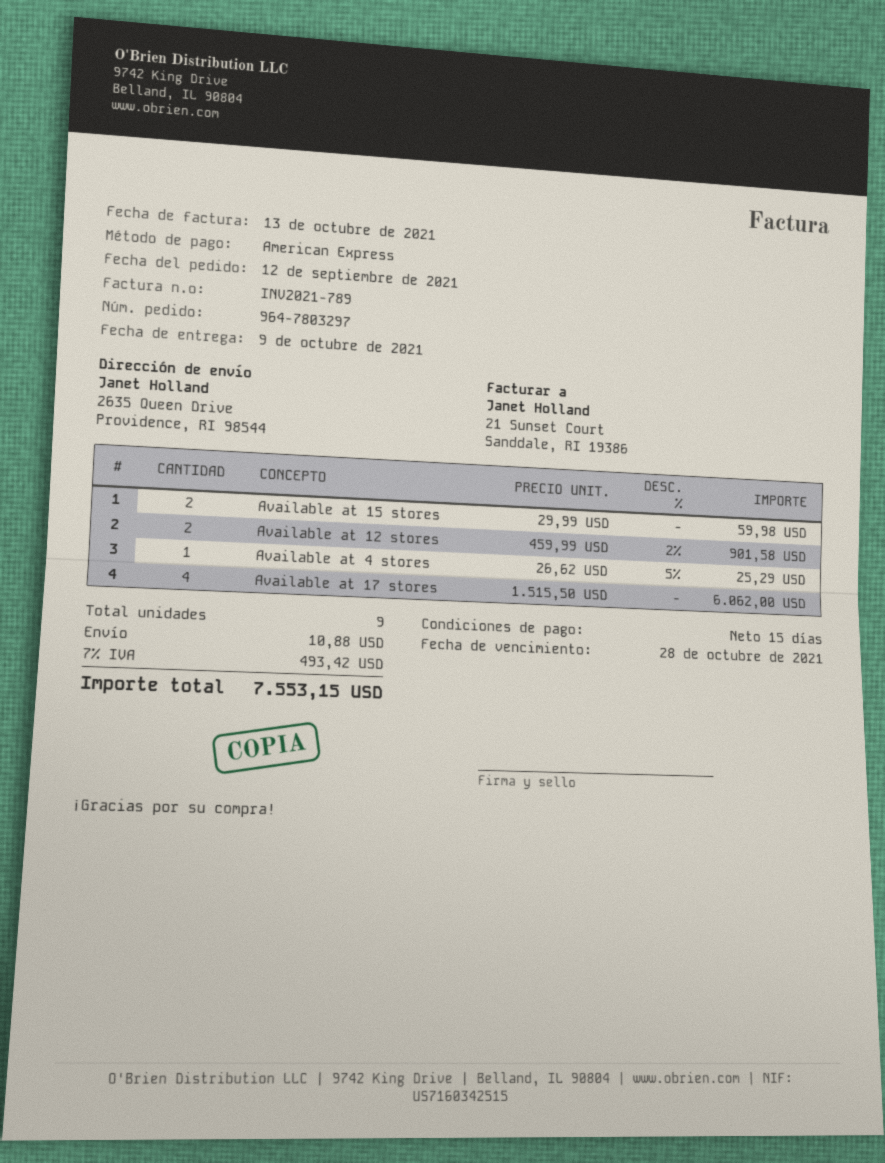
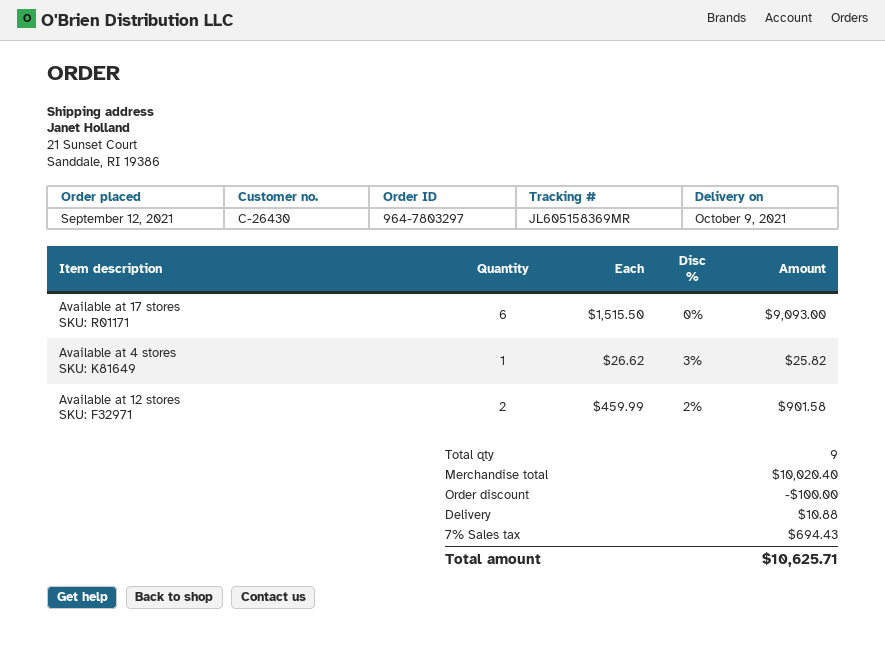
ship to: 2635 Queen Drive, Providence, RI 98544 -> 21 Sunset Court, Sanddale, RI 19386
Available at 15 stores: 2 x 29.99 = 59.98 -> none
Available at 4 stores: 1 x 26.62 - 5% = 25.29 -> 1 x 26.62 - 3% = 25.82
Available at 17 stores: 4 x 1515.50 = 6062.00 -> 6 x 1515.50 = 9093.00
discount: none -> 100.00
tax: 7% = 493.42 -> 7% = 694.43
total: 7553.15 -> 10625.71

